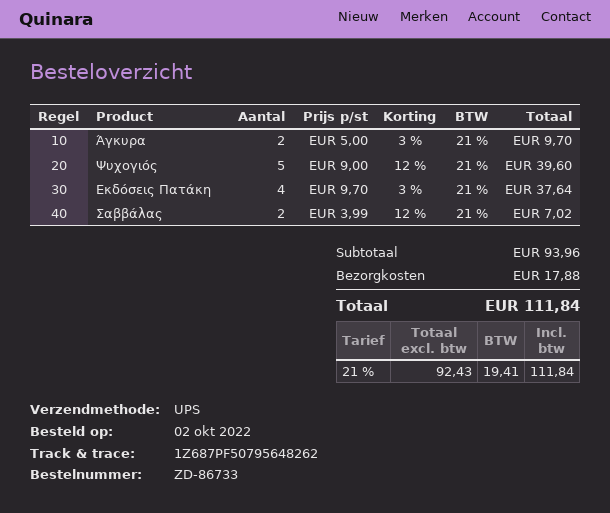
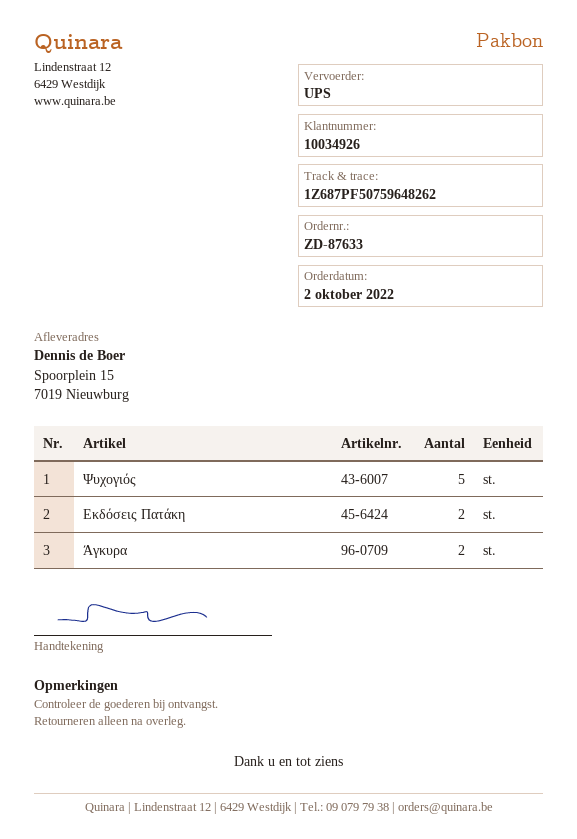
order number: ZD-86733 -> ZD-87633
tracking number: 1Z687PF50795648262 -> 1Z687PF50759648262
Εκδόσεις Πατάκη: 4 -> 2
Σαββάλας: 2 -> none

